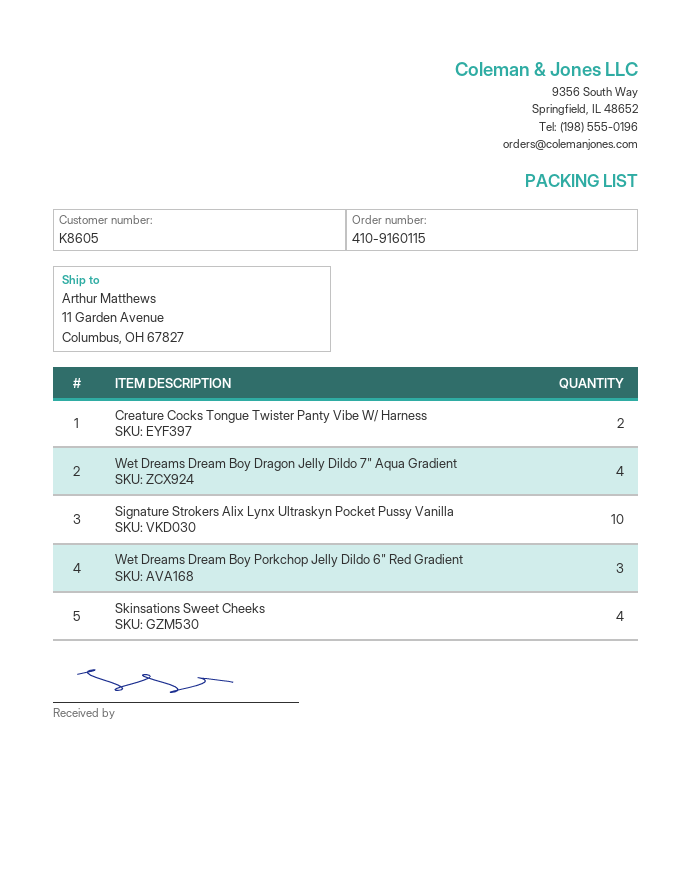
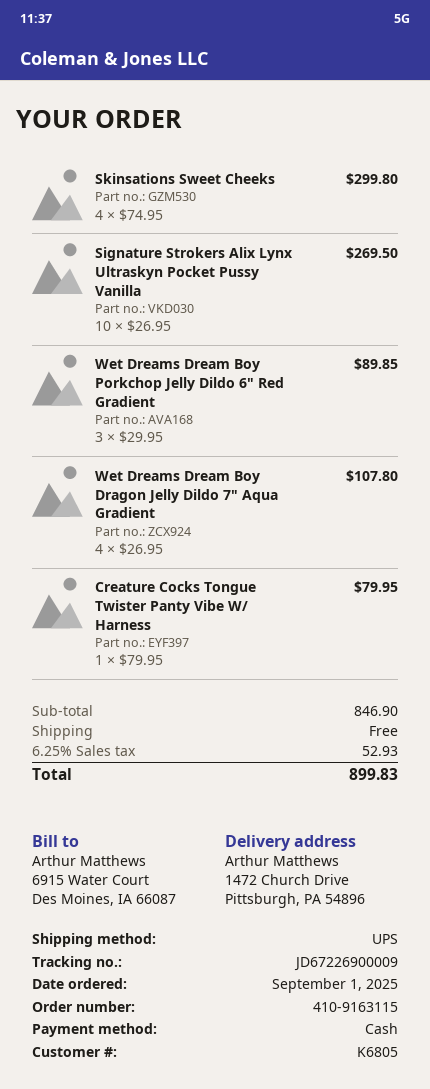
order number: 410-9160115 -> 410-9163115
customer number: K8605 -> K6805
ship to: 11 Garden Avenue, Columbus, OH 67827 -> 1472 Church Drive, Pittsburgh, PA 54896
Creature Cocks Tongue Twister Panty Vibe W/ Harness: 2 -> 1

